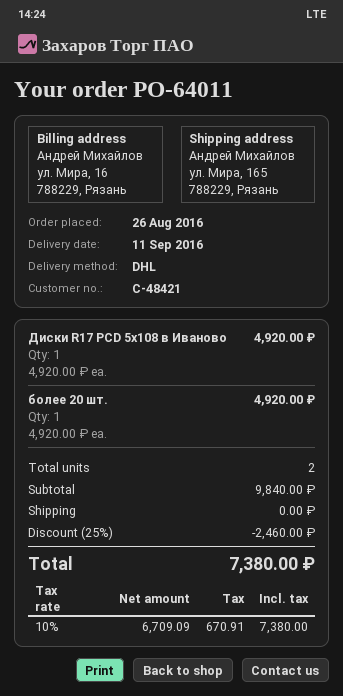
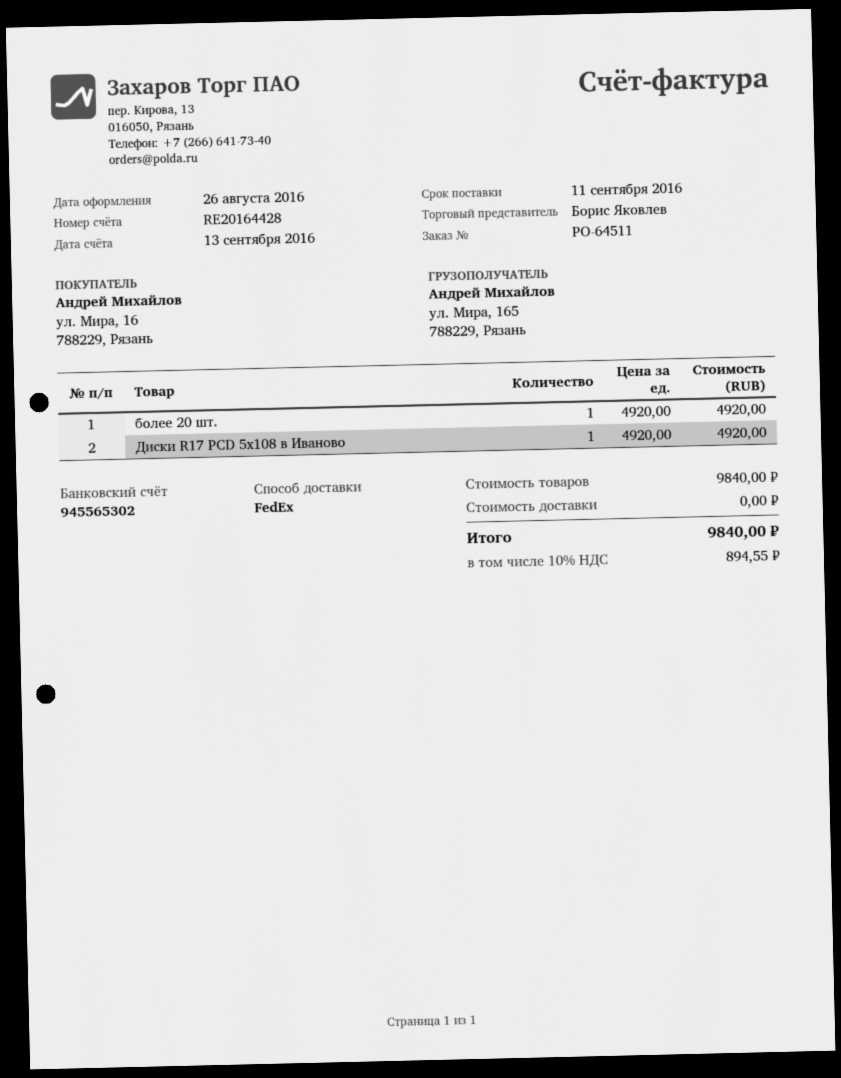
order number: PO-64011 -> PO-64511
shipping method: DHL -> FedEx
discount: 25% = 2460.00 -> none
tax: 10% = 670.91 -> 10% = 894.55
total: 7380.00 -> 9840.00

